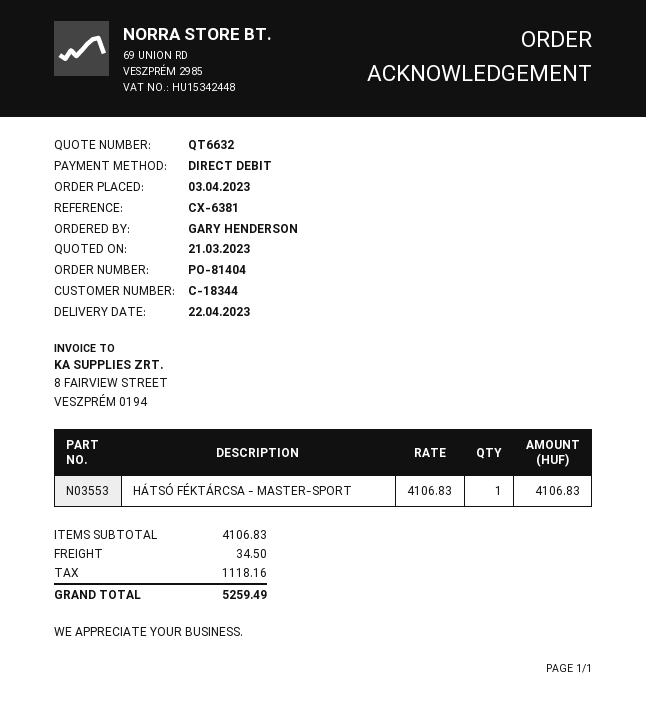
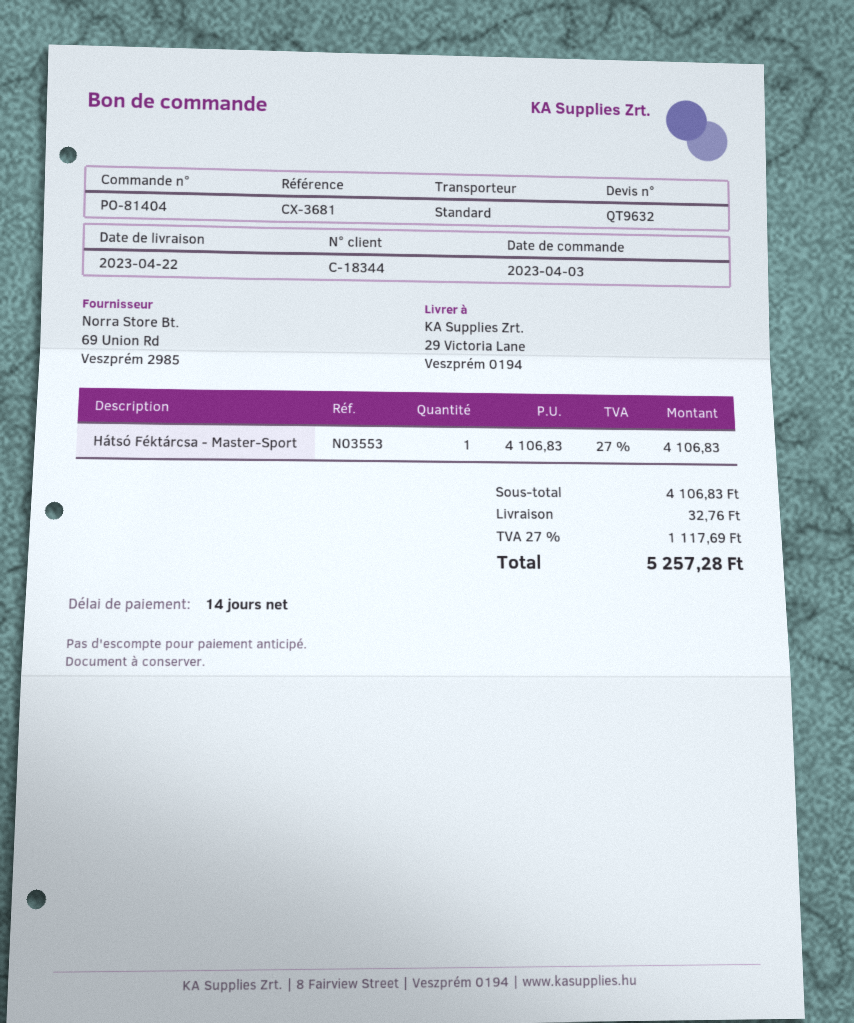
quote number: QT6632 -> QT9632
reference: CX-6381 -> CX-3681
shipping: 34.50 -> 32.76
tax: 1118.16 -> 1117.69
total: 5259.49 -> 5257.28

